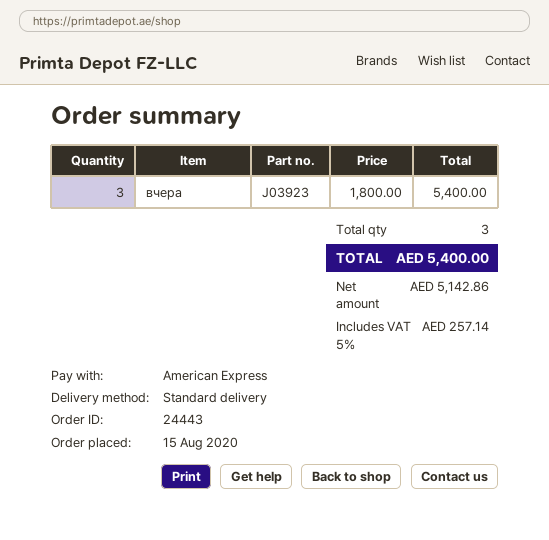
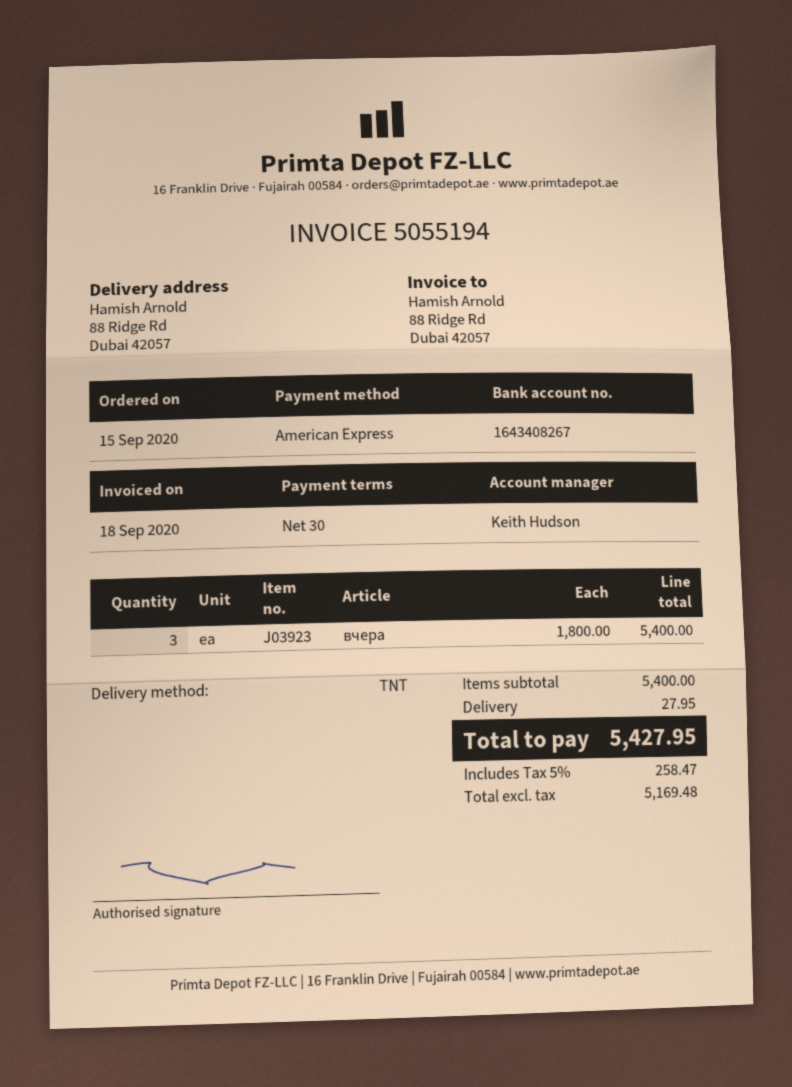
order date: 2020-08-15 -> 2020-09-15
shipping method: standard -> TNT
shipping: none -> 27.95
net: 5142.86 -> 5169.48
tax: 5% = 257.14 -> 5% = 258.47
total: 5400.00 -> 5427.95

